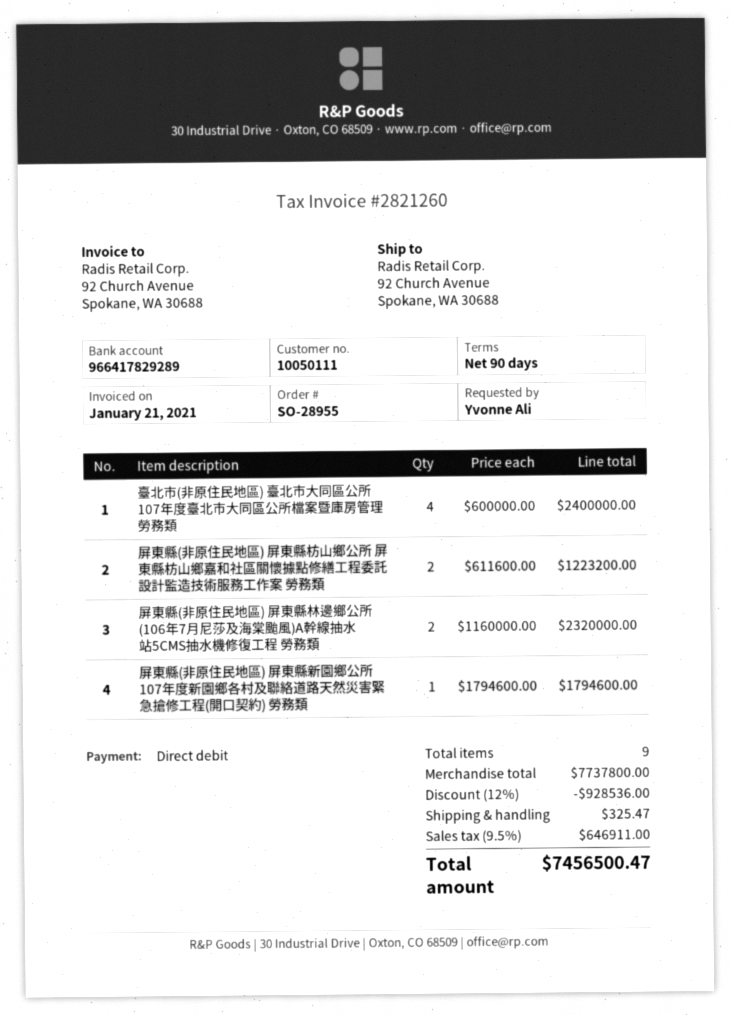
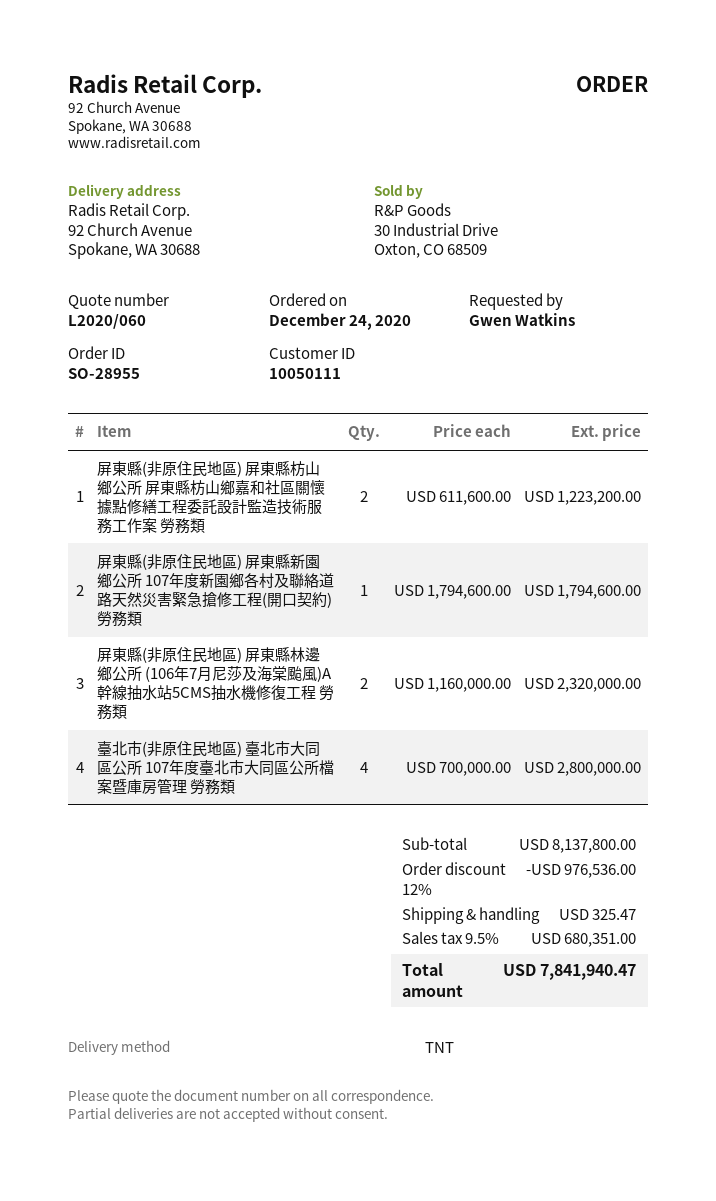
ordered by: Yvonne Ali -> Gwen Watkins
臺北市(非原住民地區) 臺北市大同區公所 107年度臺北市大同區公所檔案暨庫房管理 勞務類: 4 x 600000.00 = 2400000.00 -> 4 x 700000.00 = 2800000.00
subtotal: 7737800.00 -> 8137800.00
discount: 12% = 928536.00 -> 12% = 976536.00
tax: 9.5% = 646911.00 -> 9.5% = 680351.00
total: 7456500.47 -> 7841940.47

